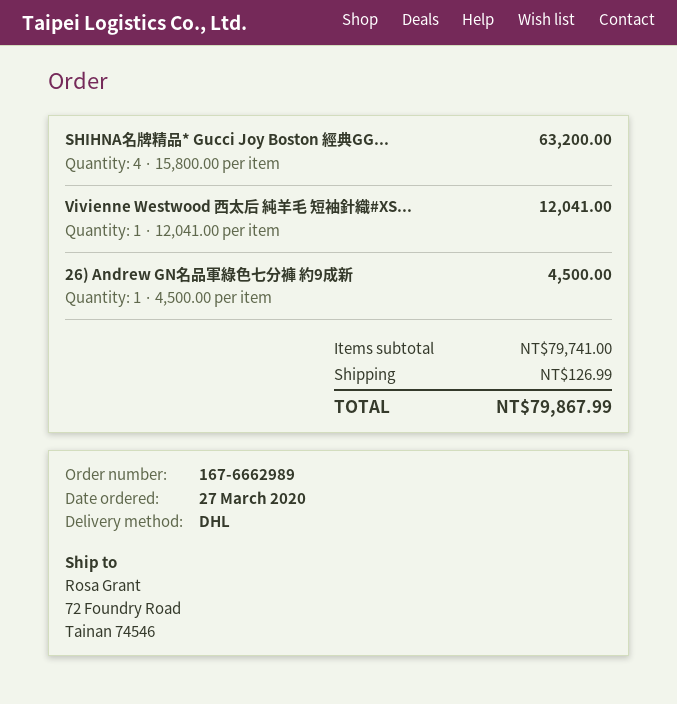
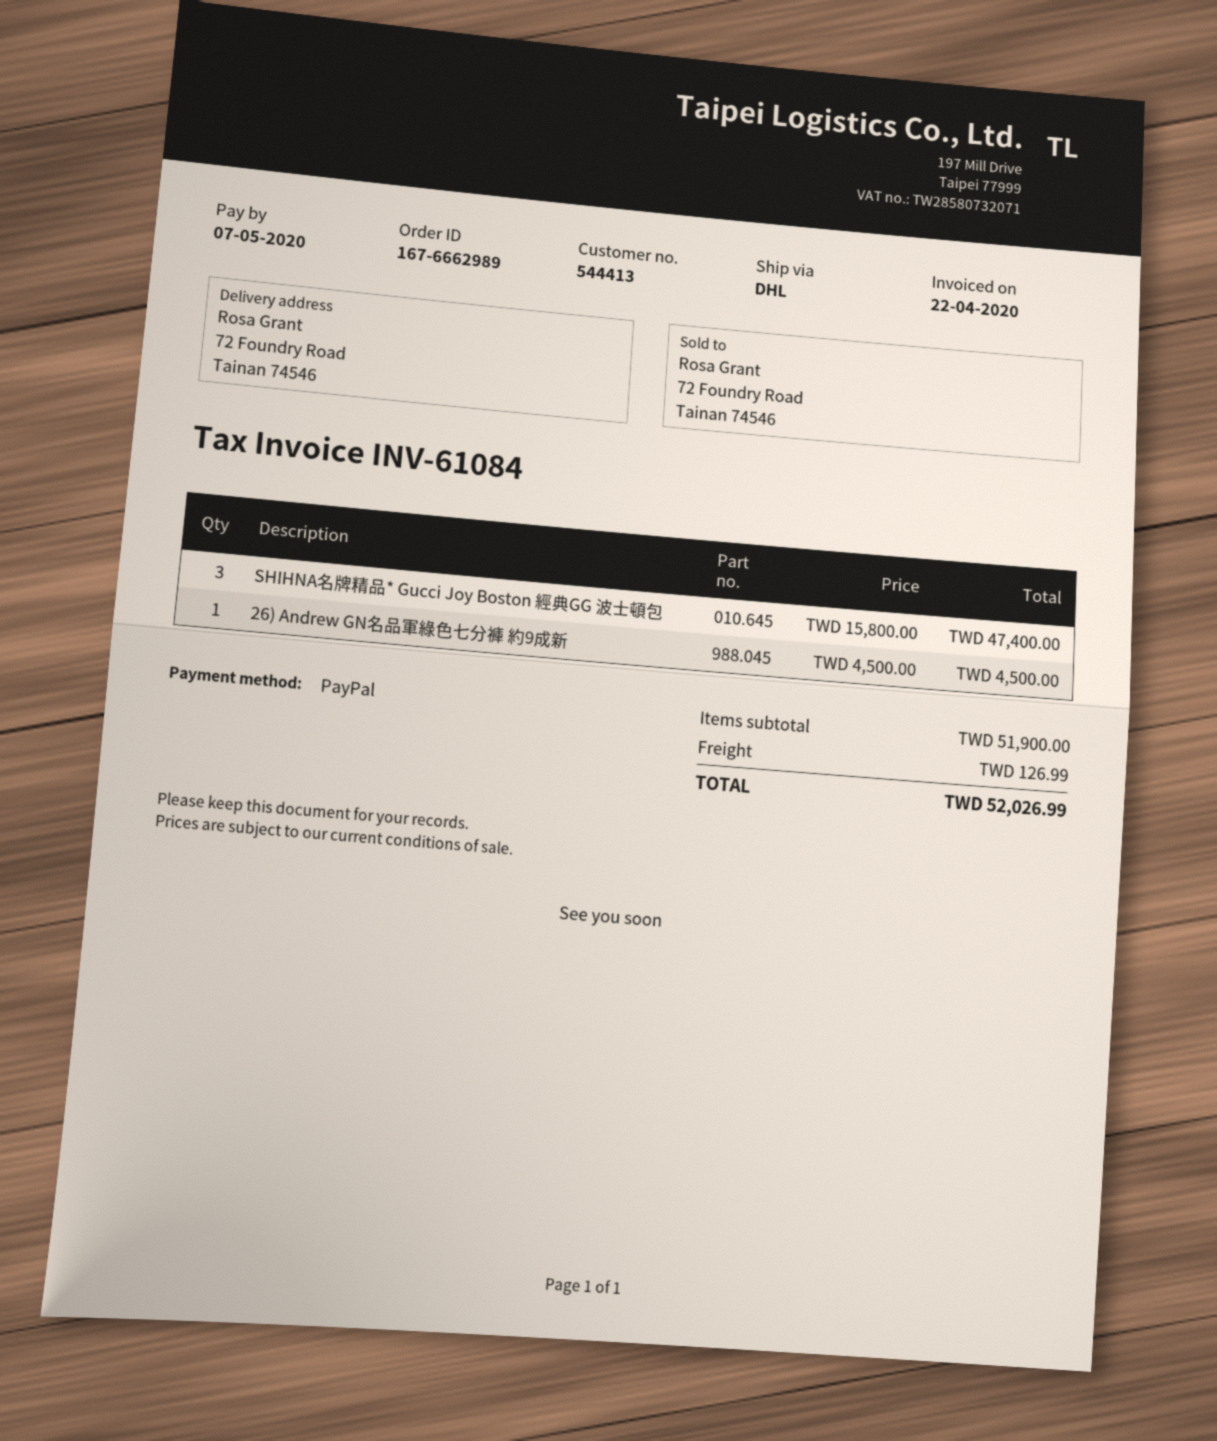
SHIHNA名牌精品* Gucci Joy Boston 經典GG...: 4 x 15800.00 = 63200.00 -> 3 x 15800.00 = 47400.00
Vivienne Westwood 西太后 純羊毛 短袖針織#XS...: 1 x 12041.00 = 12041.00 -> none
subtotal: 79741.00 -> 51900.00
total: 79867.99 -> 52026.99

